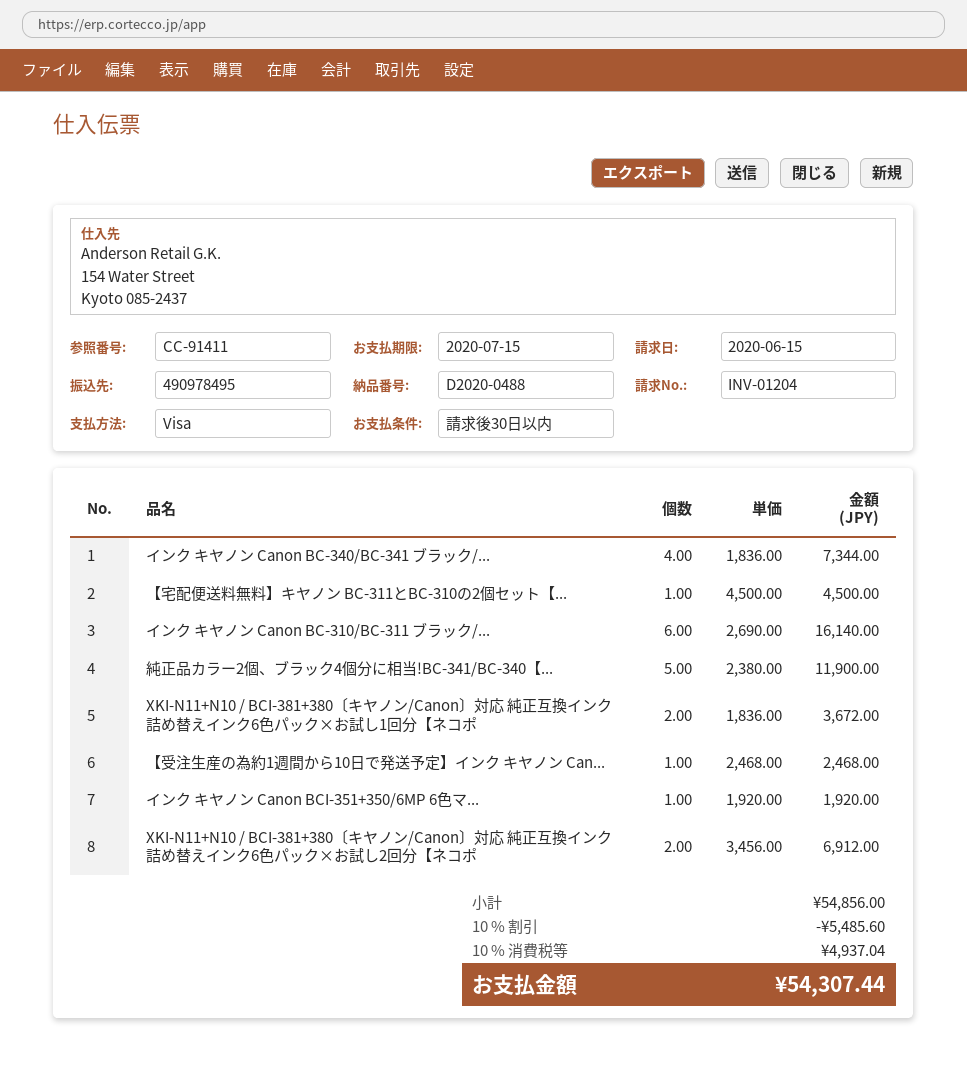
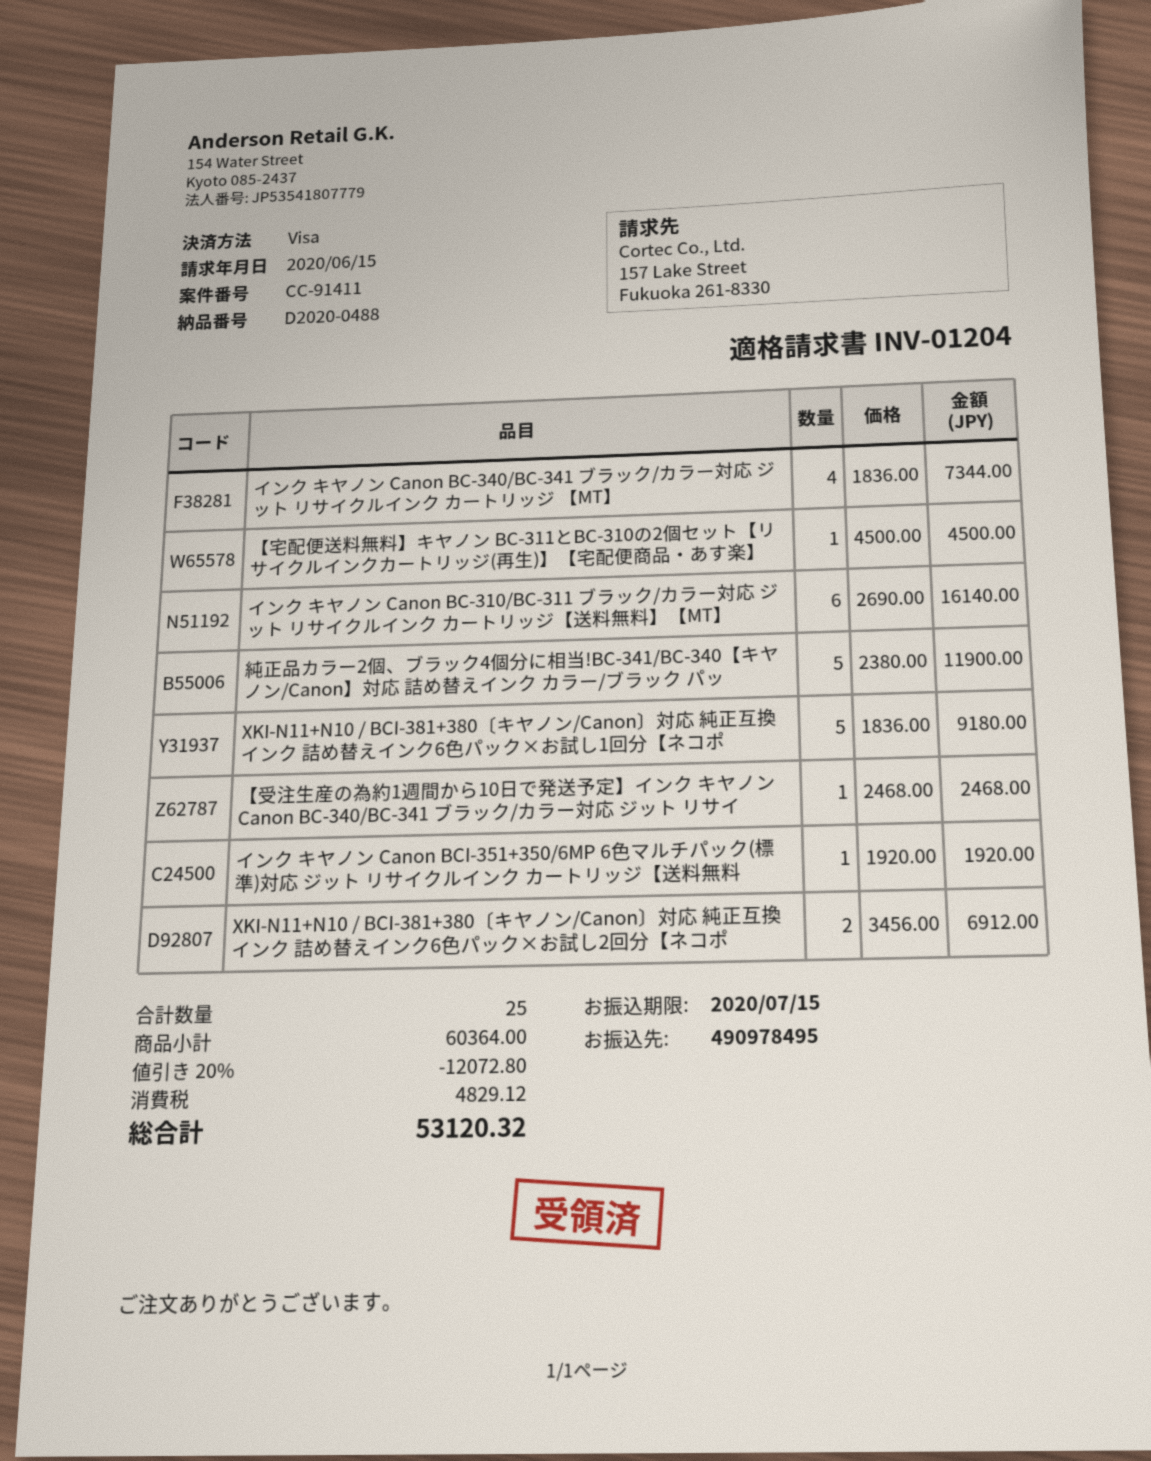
XKI-N11+N10 / BCI-381+380〔キヤノン/Canon〕対応 純正互換インク 詰め替えインク6色パック×お試し1回分【ネコポ: 2 x 1836.00 = 3672.00 -> 5 x 1836.00 = 9180.00
subtotal: 54856.00 -> 60364.00
discount: 10% = 5485.60 -> 20% = 12072.80
tax: 4937.04 -> 4829.12
total: 54307.44 -> 53120.32

